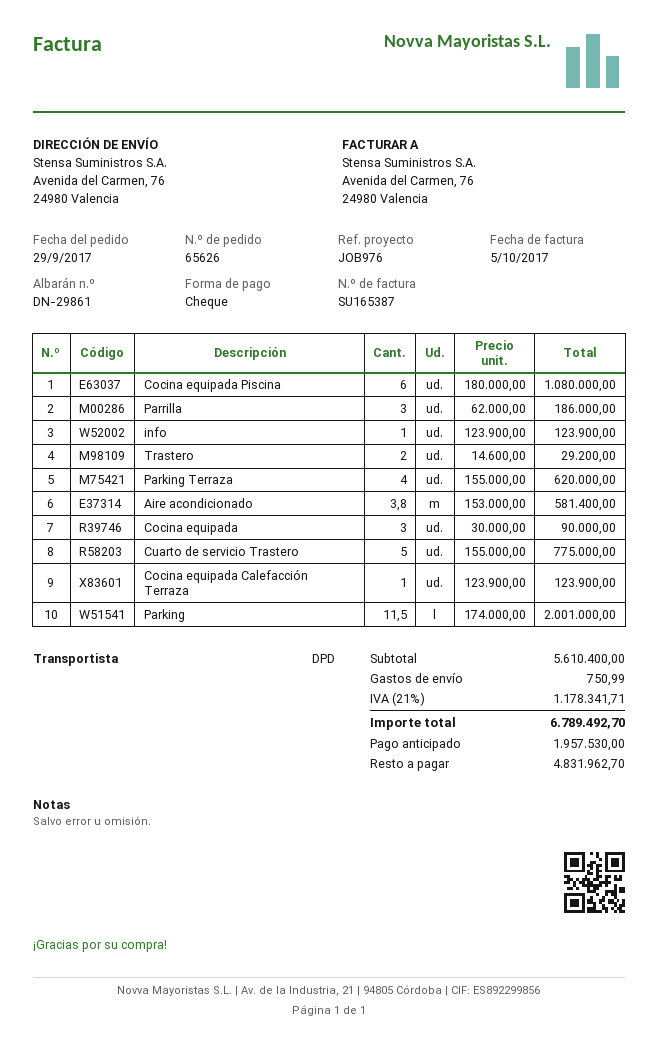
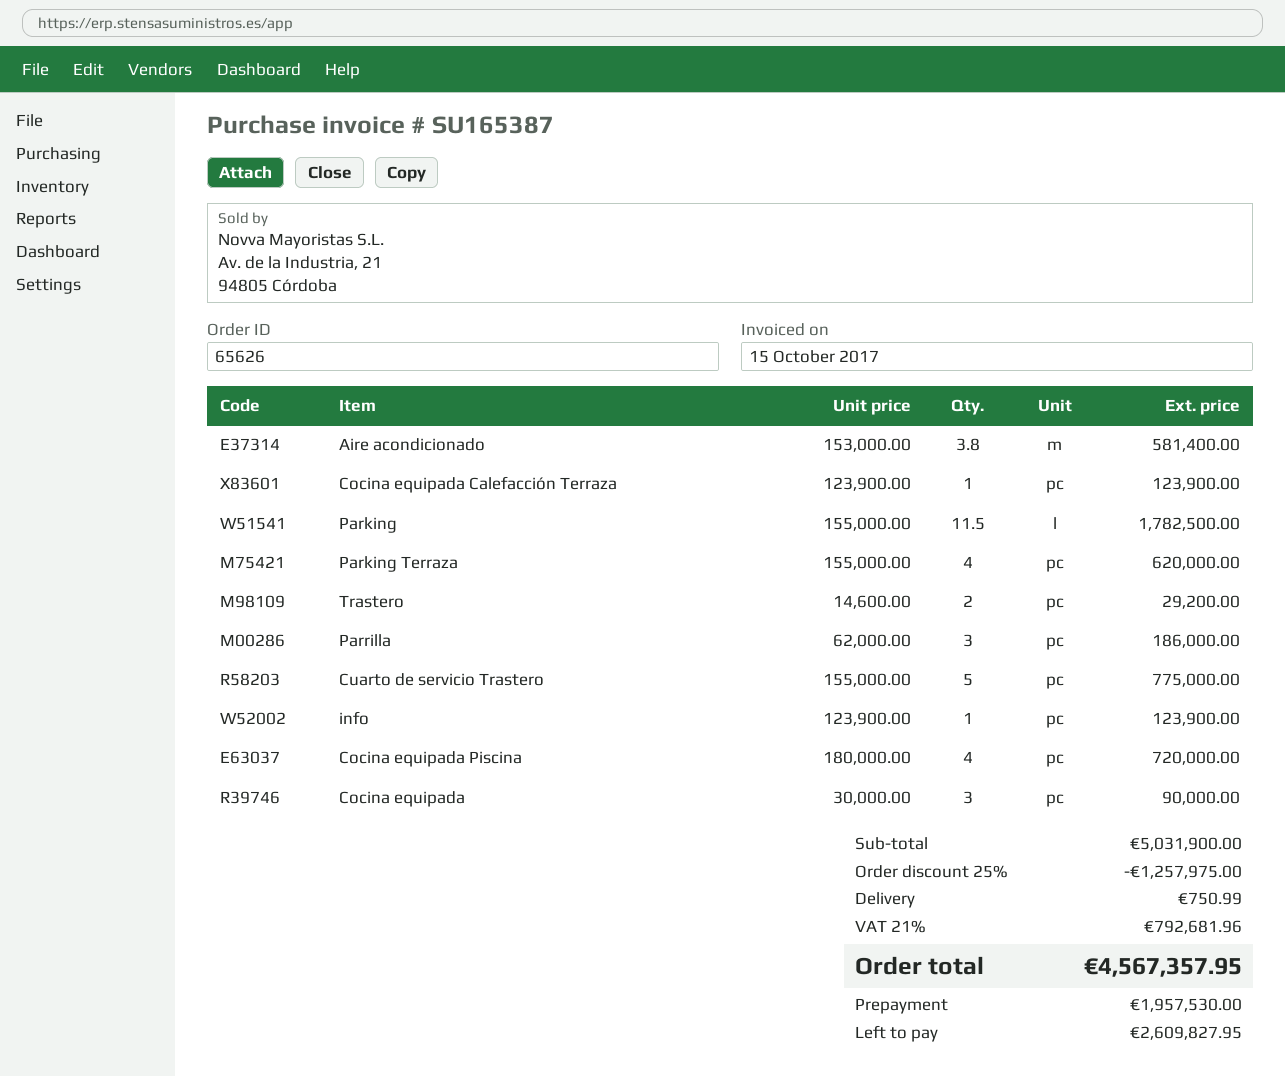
invoice date: 2017-10-05 -> 2017-10-15
Cocina equipada Piscina: 6 x 180000.00 = 1080000.00 -> 4 x 180000.00 = 720000.00
Parking: 11.5 x 174000.00 = 2001000.00 -> 11.5 x 155000.00 = 1782500.00
subtotal: 5610400.00 -> 5031900.00
discount: none -> 25% = 1257975.00
tax: 21% = 1178341.71 -> 21% = 792681.96
total: 6789492.70 -> 4567357.95
balance: 4831962.70 -> 2609827.95

